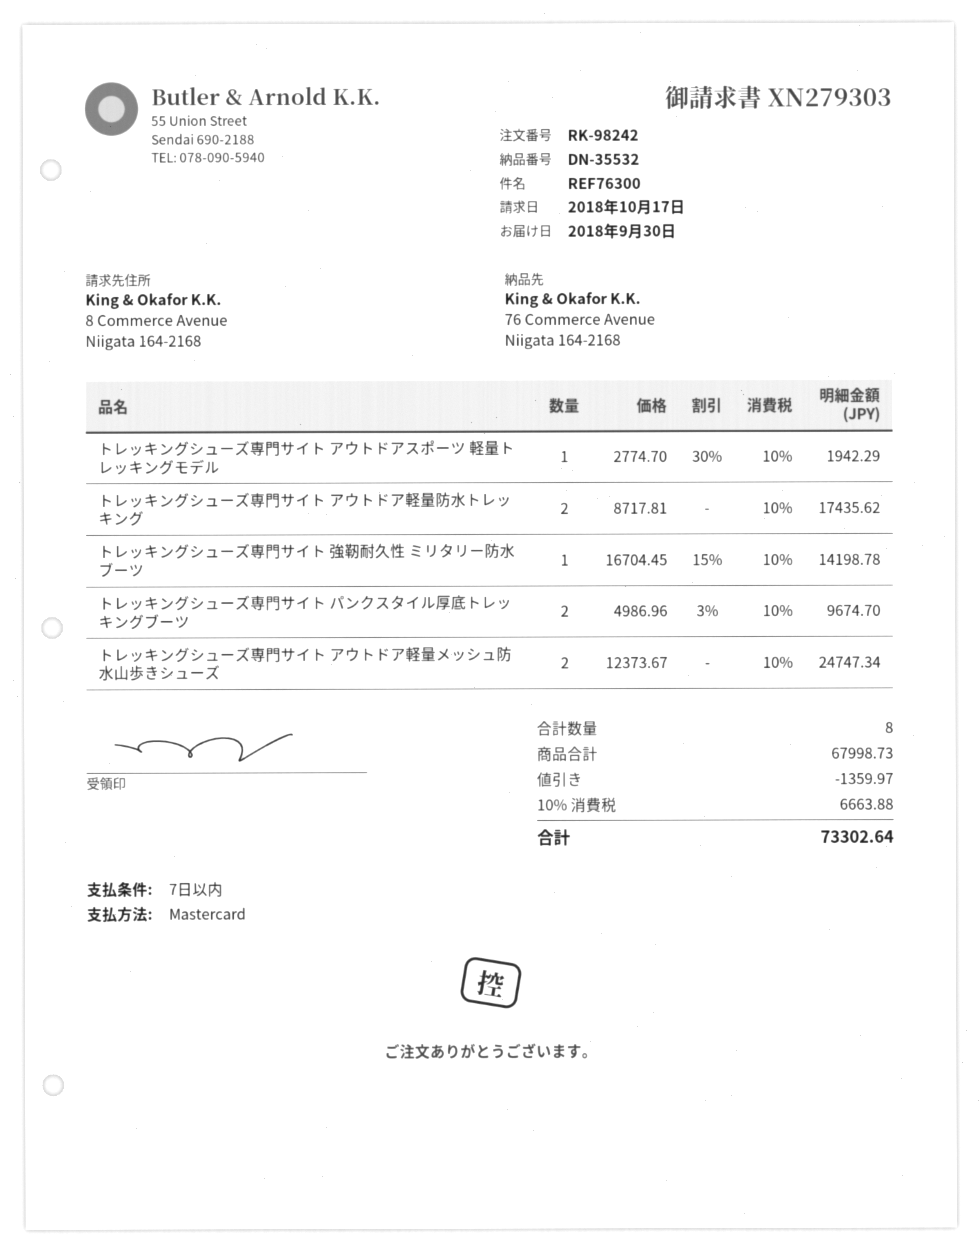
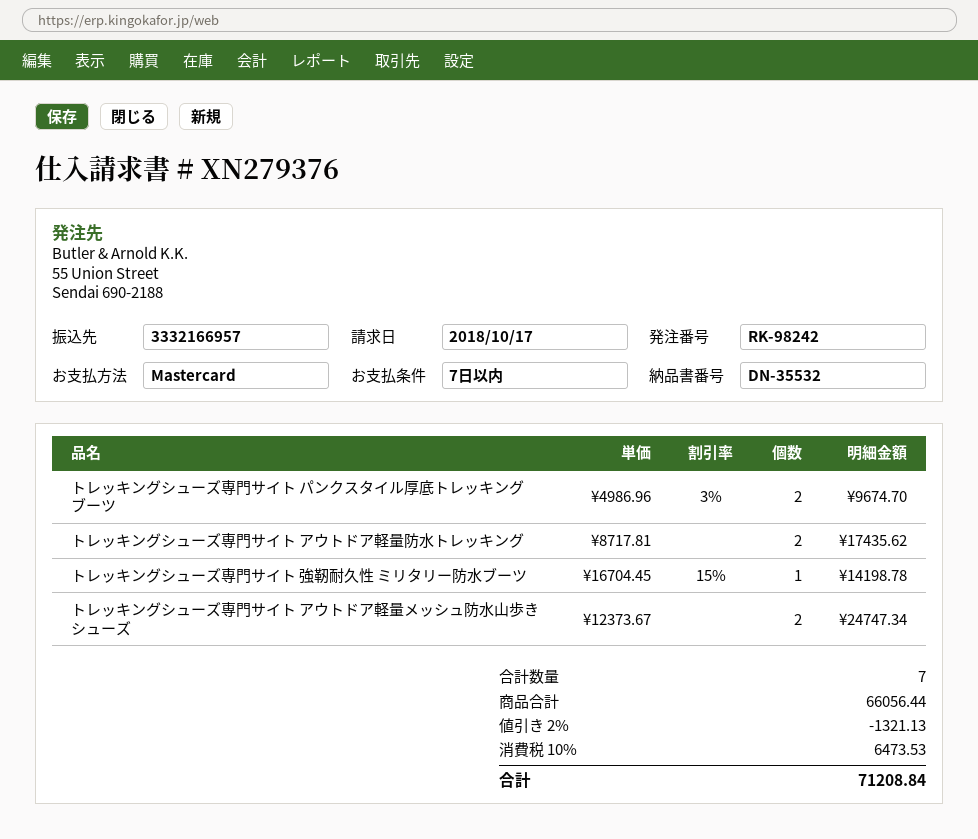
invoice number: XN279303 -> XN279376
トレッキングシューズ専門サイト アウトドアスポーツ 軽量トレッキングモデル: 1 x 2774.70 - 30% = 1942.29 -> none
total quantity: 8 -> 7
subtotal: 67998.73 -> 66056.44
discount: 1359.97 -> 1321.13
tax: 10% = 6663.88 -> 10% = 6473.53
total: 73302.64 -> 71208.84

